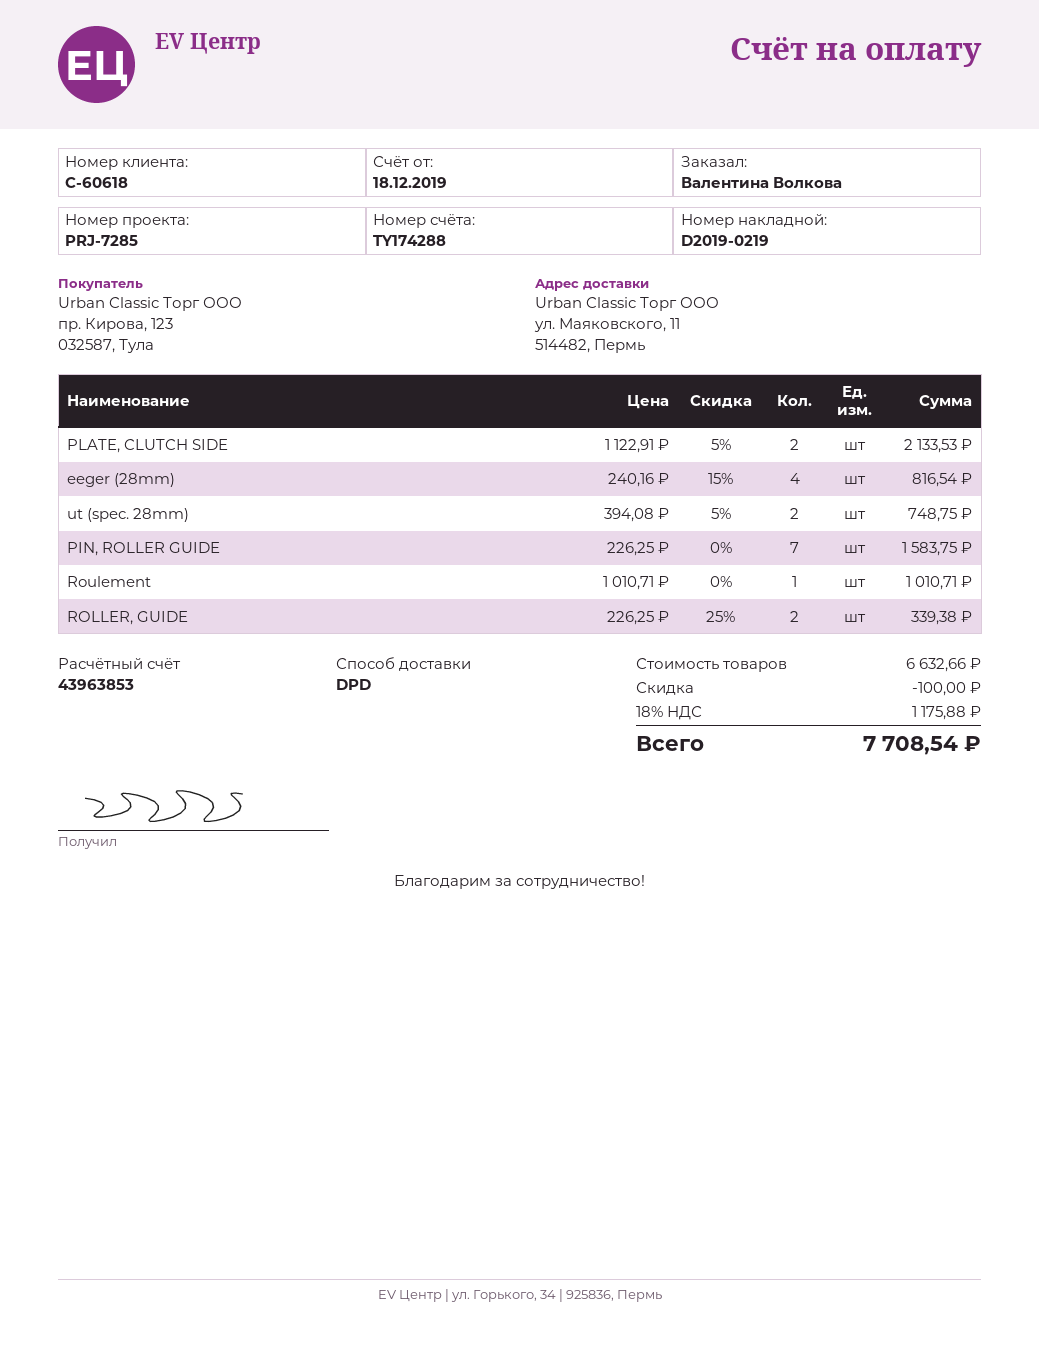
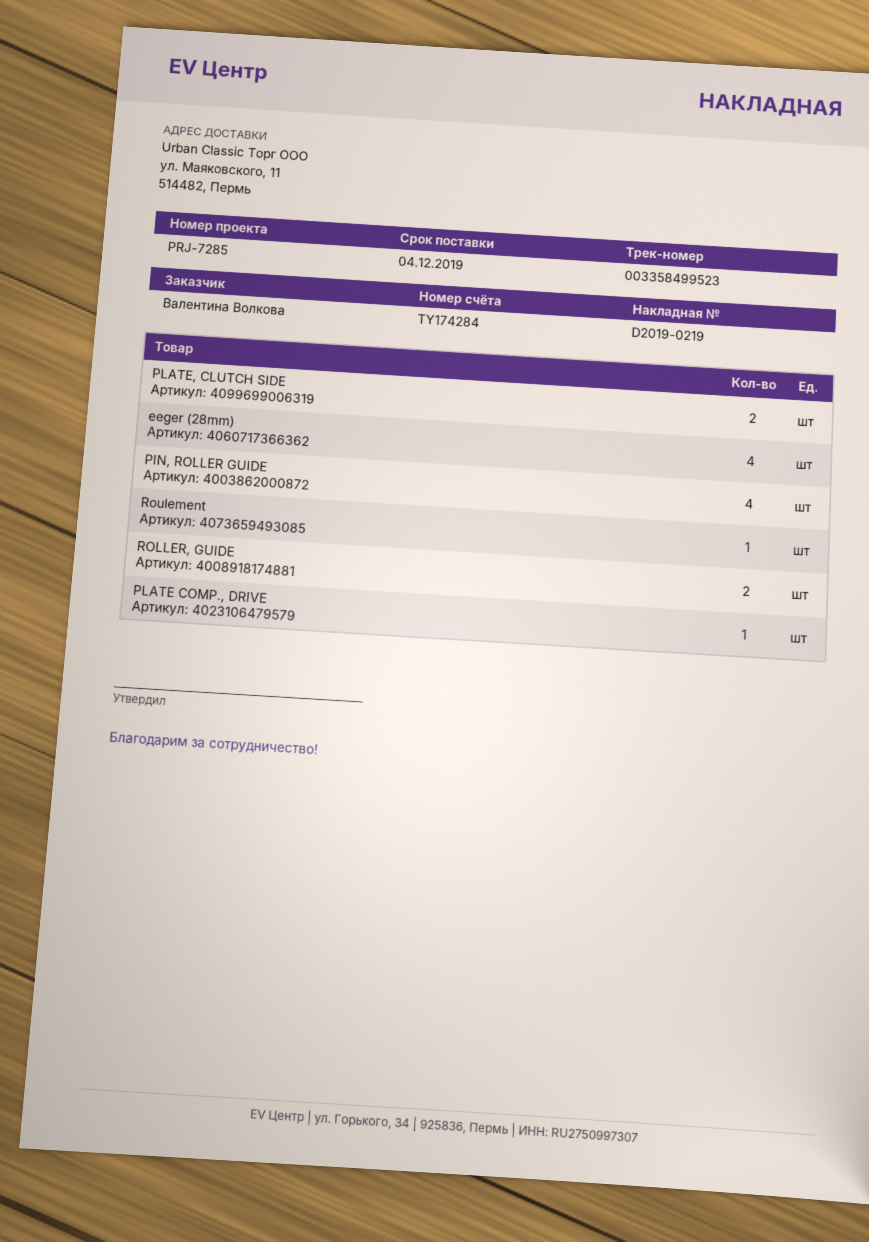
invoice number: TY174288 -> TY174284
ut (spec. 28mm): 2 -> none
PIN, ROLLER GUIDE: 7 -> 4
PLATE COMP., DRIVE: none -> 1

